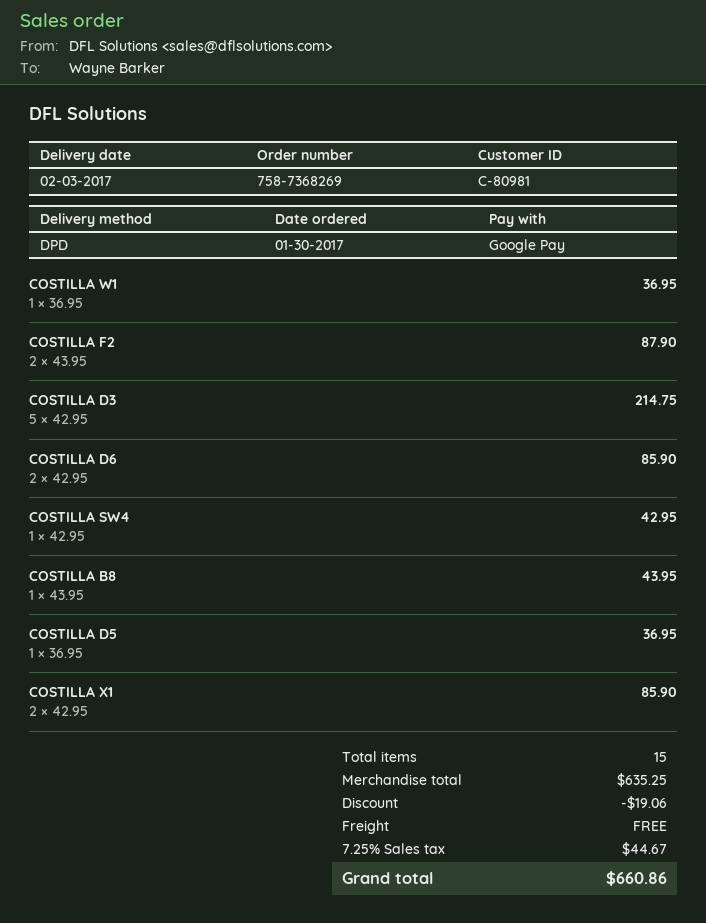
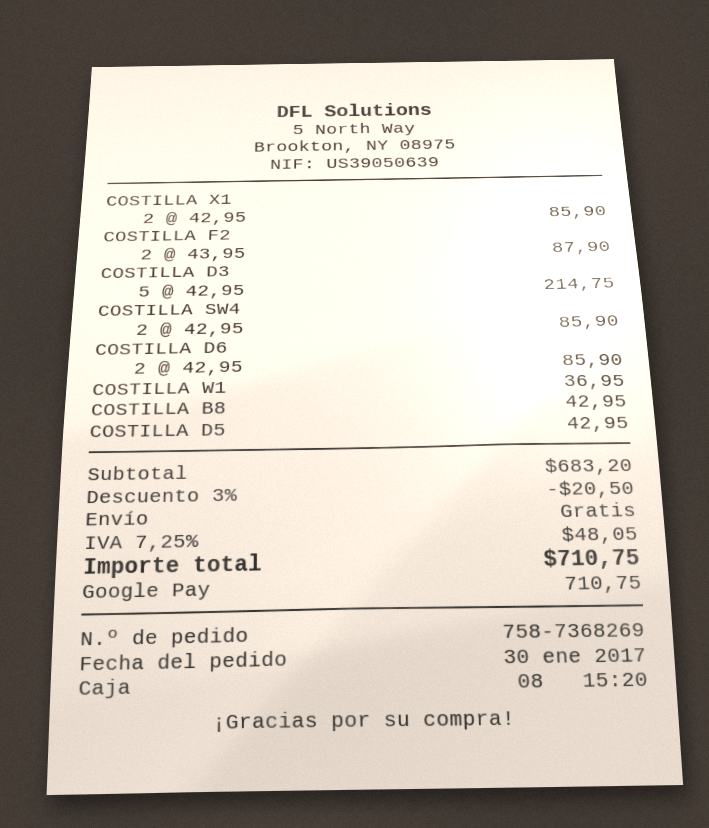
COSTILLA SW4: 1 x 42.95 = 42.95 -> 2 x 42.95 = 85.90
COSTILLA B8: 1 x 43.95 = 43.95 -> 1 x 42.95 = 42.95
COSTILLA D5: 1 x 36.95 = 36.95 -> 1 x 42.95 = 42.95
subtotal: 635.25 -> 683.20
discount: 19.06 -> 20.50
tax: 7.25% = 44.67 -> 7.25% = 48.05
total: 660.86 -> 710.75

